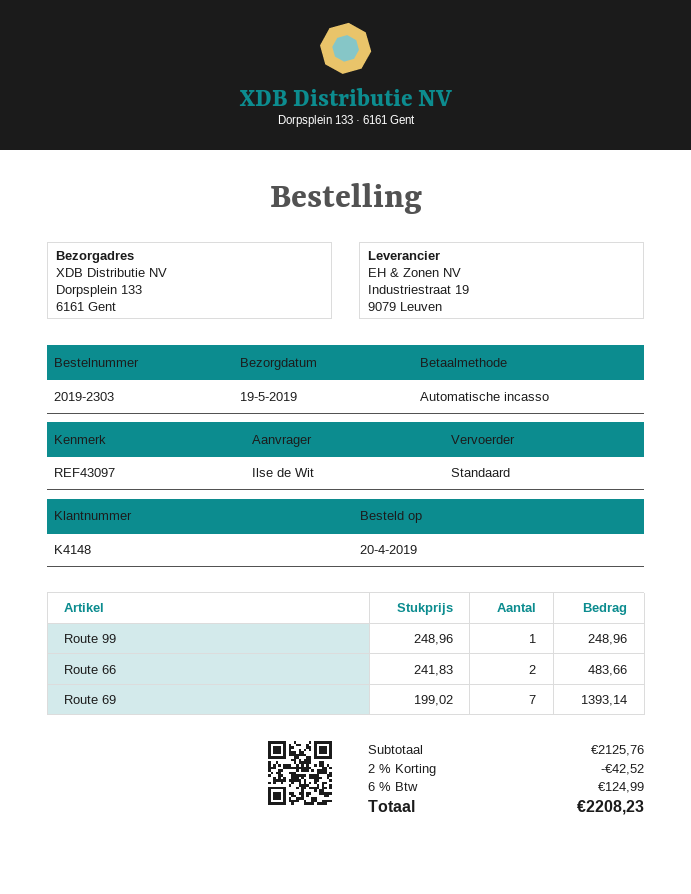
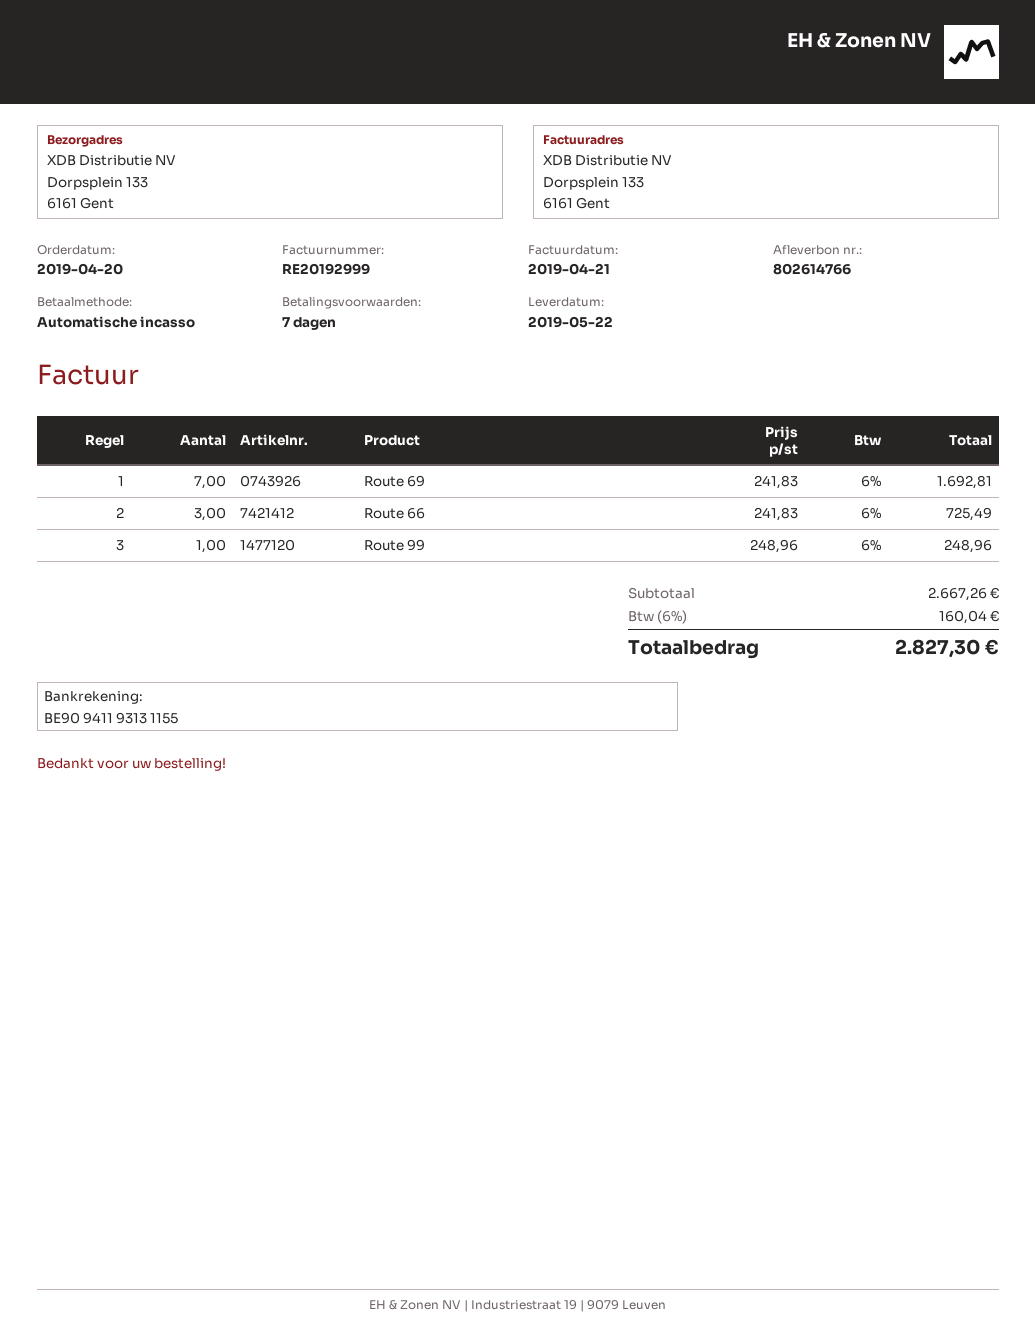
delivery date: 2019-05-19 -> 2019-05-22
Route 66: 2 x 241.83 = 483.66 -> 3 x 241.83 = 725.49
Route 69: 7 x 199.02 = 1393.14 -> 7 x 241.83 = 1692.81
subtotal: 2125.76 -> 2667.26
discount: 2% = 42.52 -> none
tax: 6% = 124.99 -> 6% = 160.04
total: 2208.23 -> 2827.30

